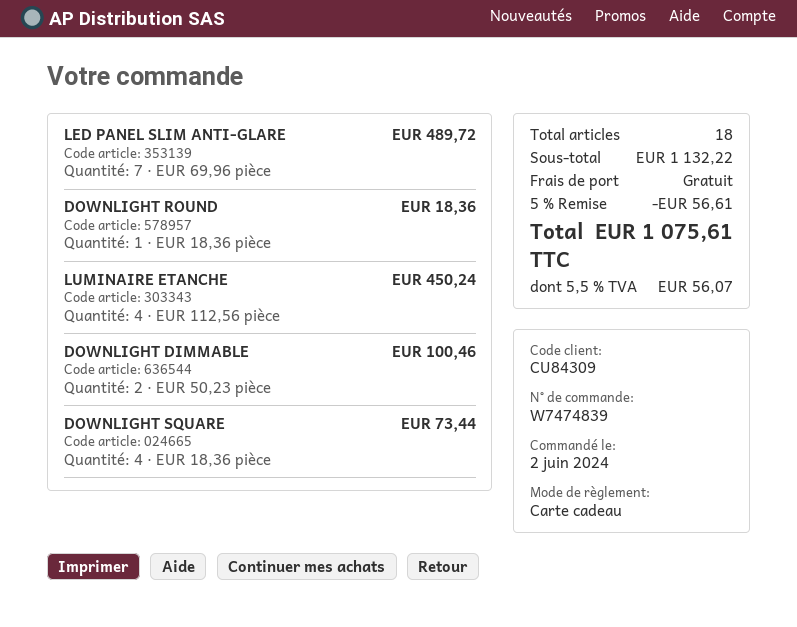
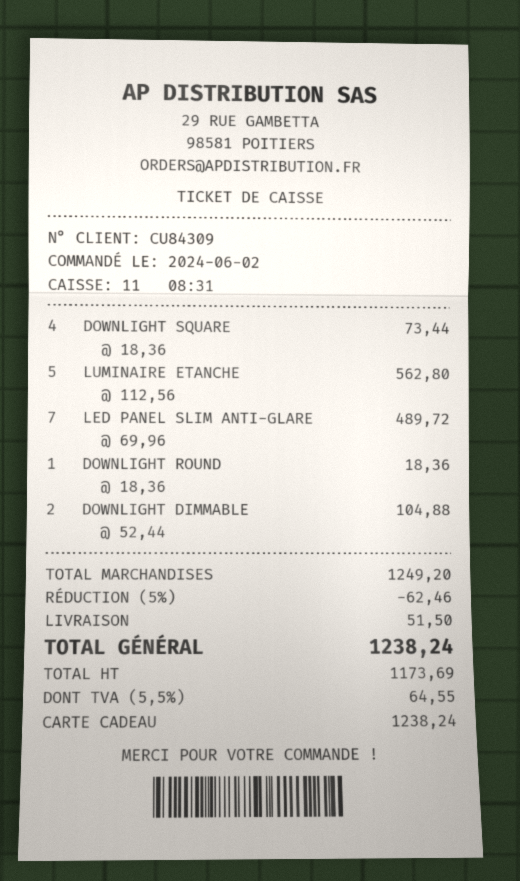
LUMINAIRE ETANCHE: 4 x 112.56 = 450.24 -> 5 x 112.56 = 562.80
DOWNLIGHT DIMMABLE: 2 x 50.23 = 100.46 -> 2 x 52.44 = 104.88
subtotal: 1132.22 -> 1249.20
discount: 5% = 56.61 -> 5% = 62.46
shipping: 0.00 -> 51.50
tax: 5.5% = 56.07 -> 5.5% = 64.55
total: 1075.61 -> 1238.24

